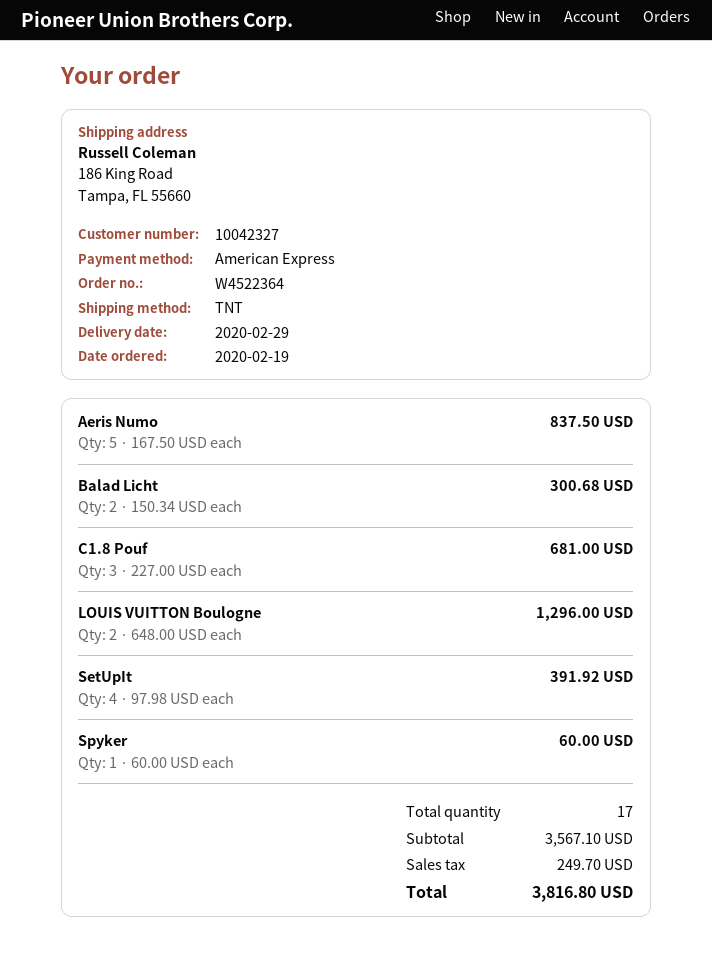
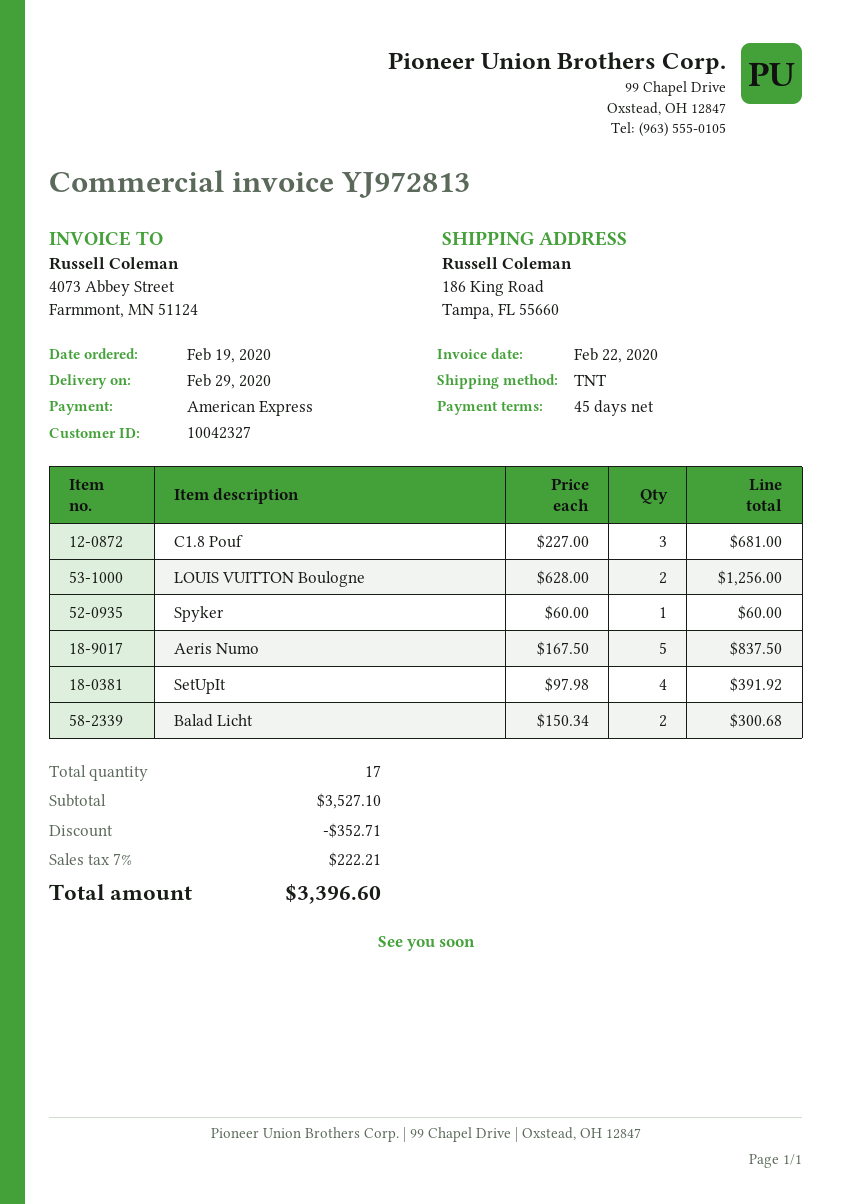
LOUIS VUITTON Boulogne: 2 x 648.00 = 1296.00 -> 2 x 628.00 = 1256.00
subtotal: 3567.10 -> 3527.10
discount: none -> 352.71
tax: 249.70 -> 222.21
total: 3816.80 -> 3396.60

